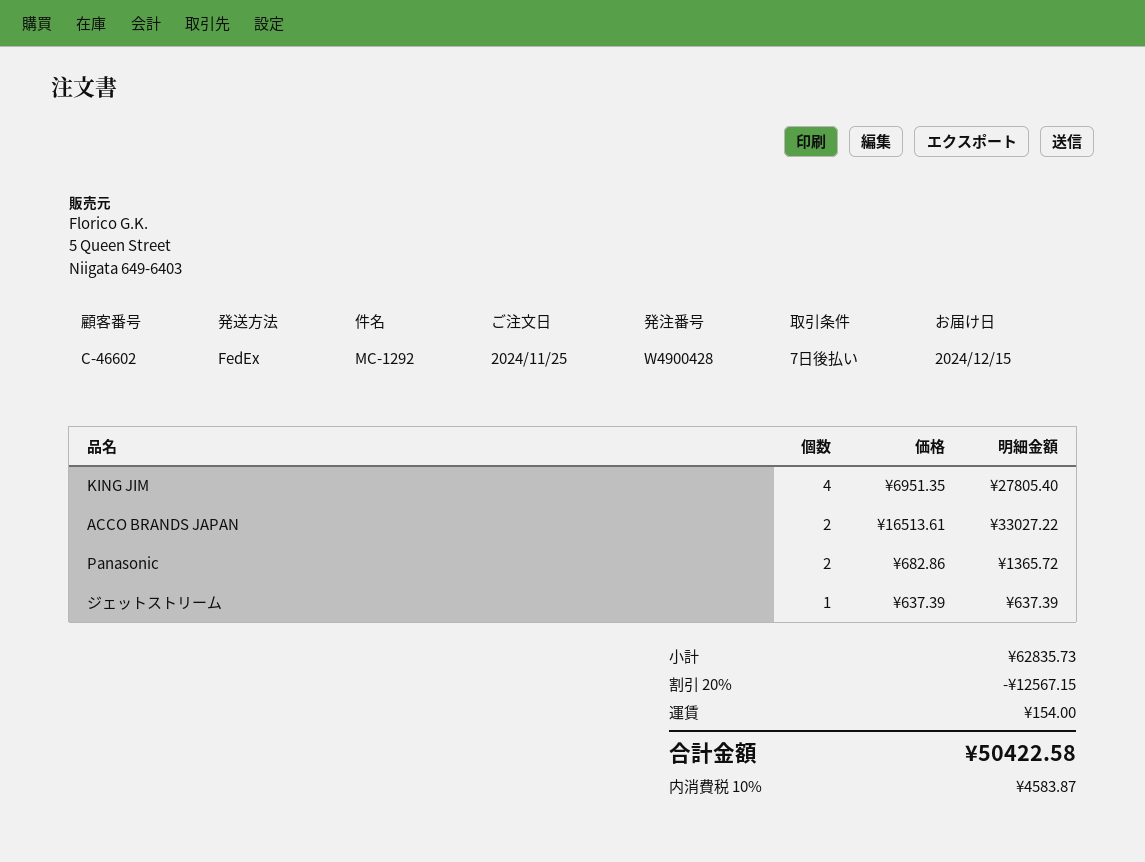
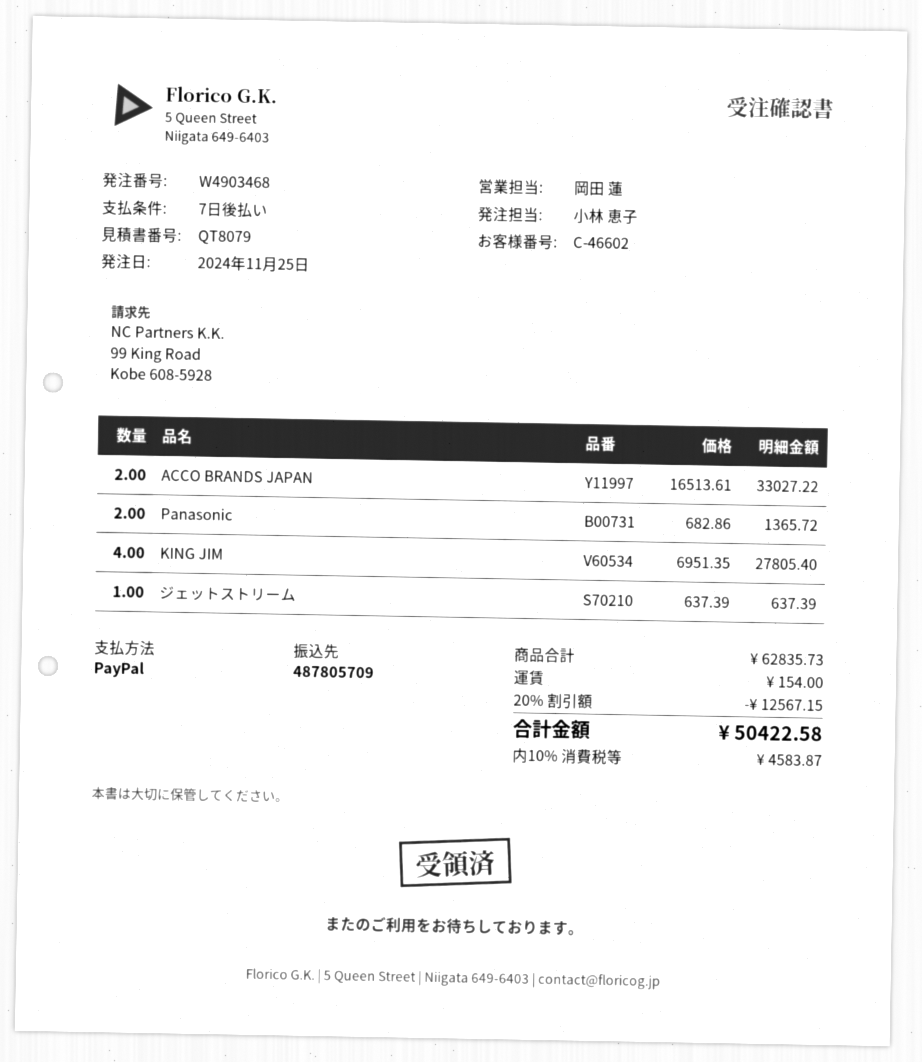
order number: W4900428 -> W4903468

